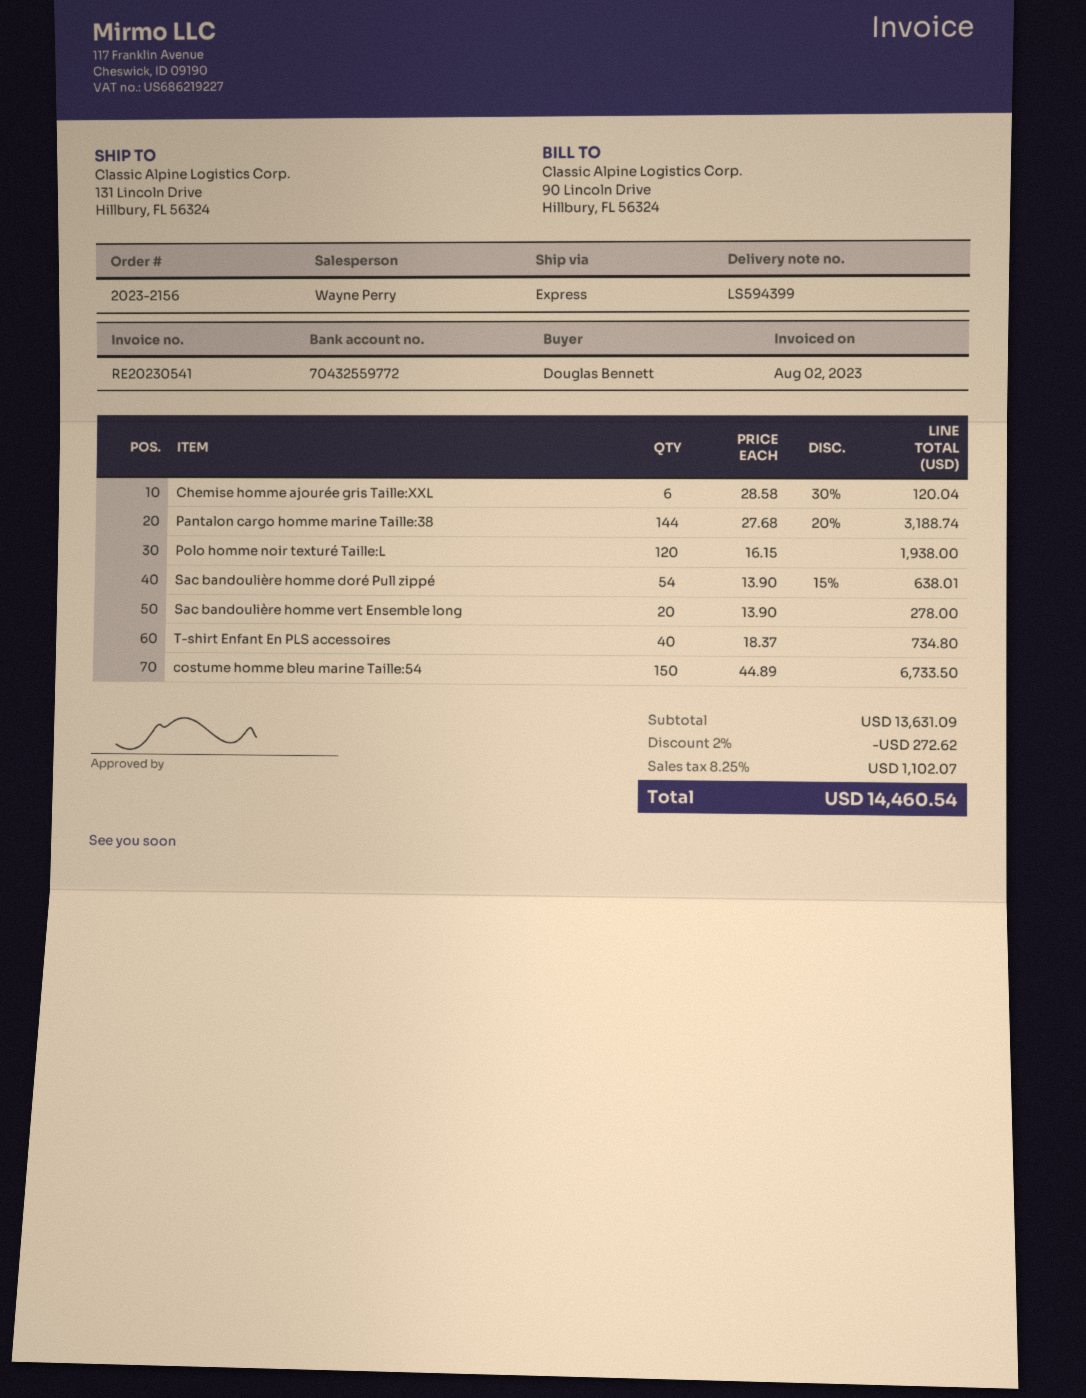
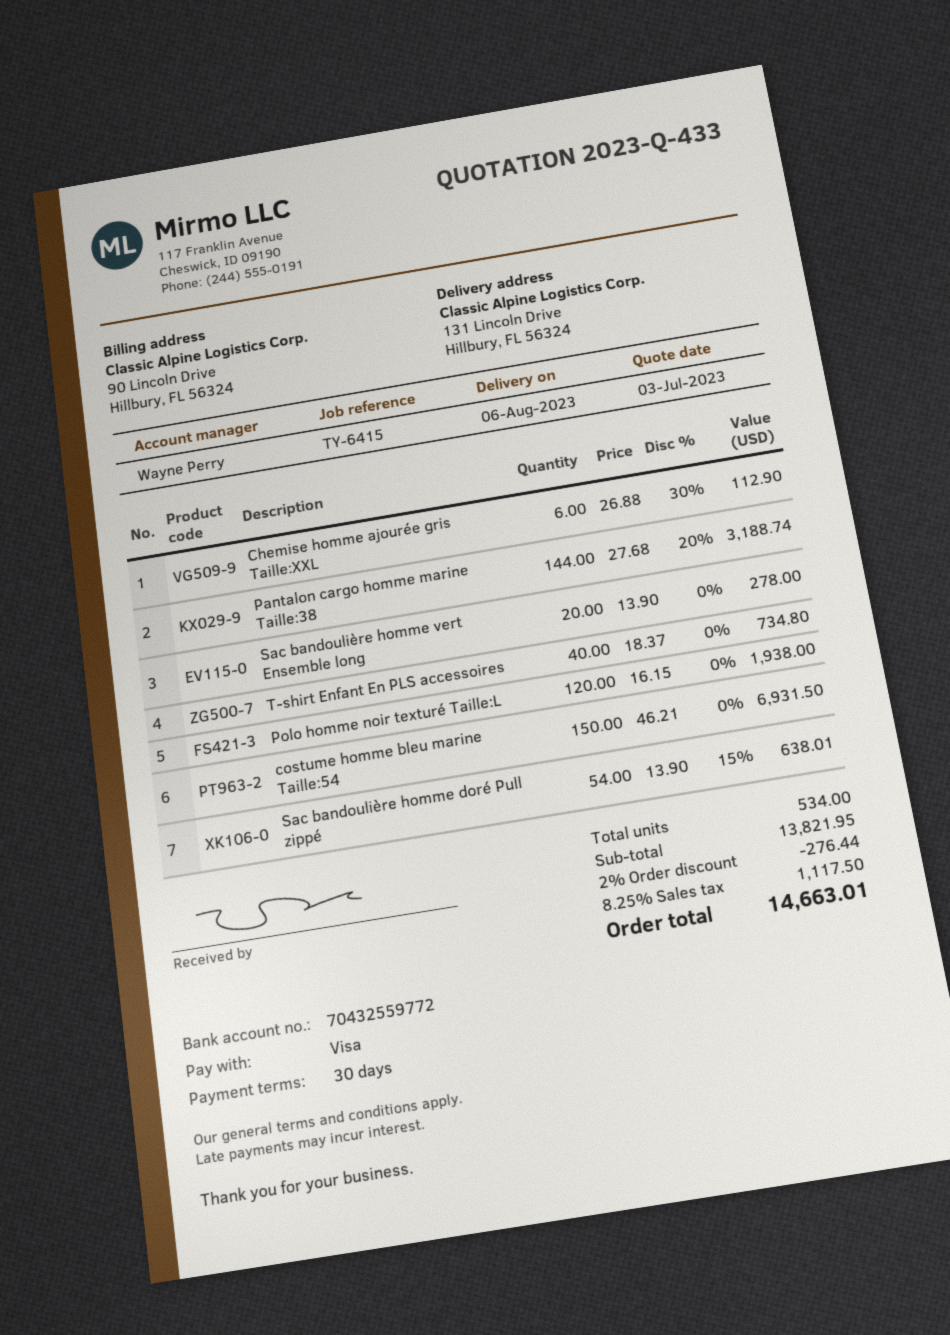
Chemise homme ajourée gris Taille:XXL: 6 x 28.58 - 30% = 120.04 -> 6 x 26.88 - 30% = 112.90
costume homme bleu marine Taille:54: 150 x 44.89 = 6733.50 -> 150 x 46.21 = 6931.50
subtotal: 13631.09 -> 13821.95
discount: 2% = 272.62 -> 2% = 276.44
tax: 8.25% = 1102.07 -> 8.25% = 1117.50
total: 14460.54 -> 14663.01

